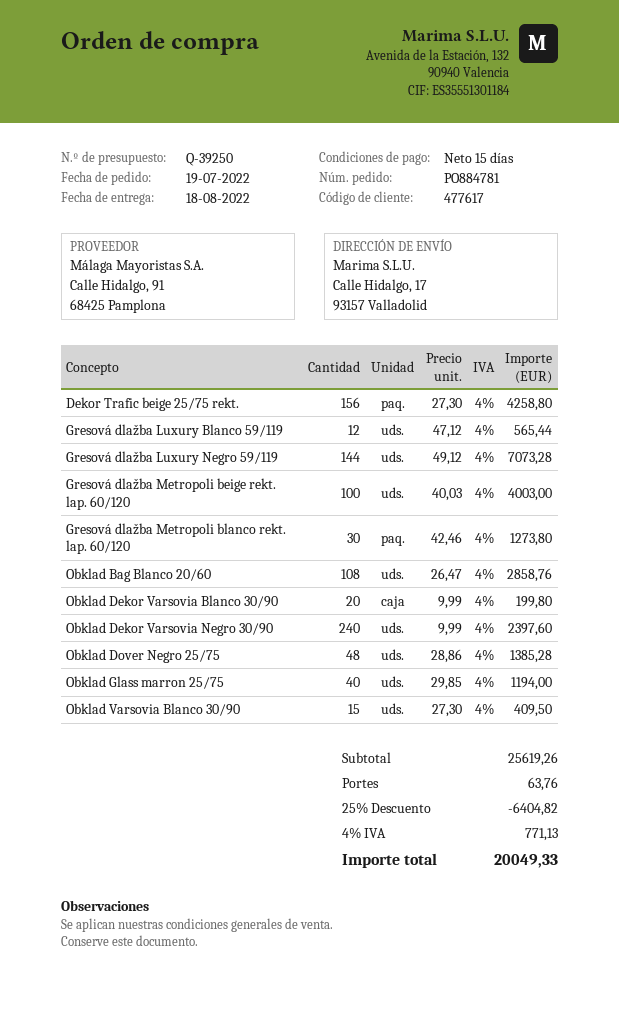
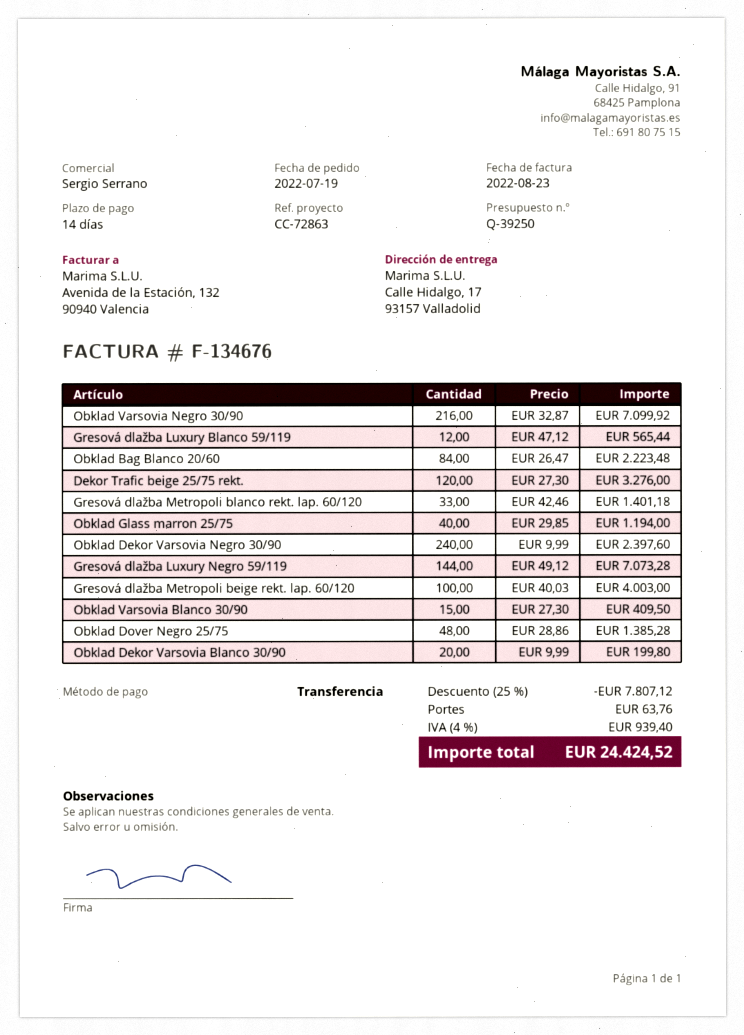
payment terms: 15 days -> 14 days
Dekor Trafic beige 25/75 rekt.: 156 x 27.30 = 4258.80 -> 120 x 27.30 = 3276.00
Gresová dlažba Metropoli blanco rekt. lap. 60/120: 30 x 42.46 = 1273.80 -> 33 x 42.46 = 1401.18
Obklad Bag Blanco 20/60: 108 x 26.47 = 2858.76 -> 84 x 26.47 = 2223.48
Obklad Varsovia Negro 30/90: none -> 216 x 32.87 = 7099.92
discount: 25% = 6404.82 -> 25% = 7807.12
tax: 4% = 771.13 -> 4% = 939.40
total: 20049.33 -> 24424.52

